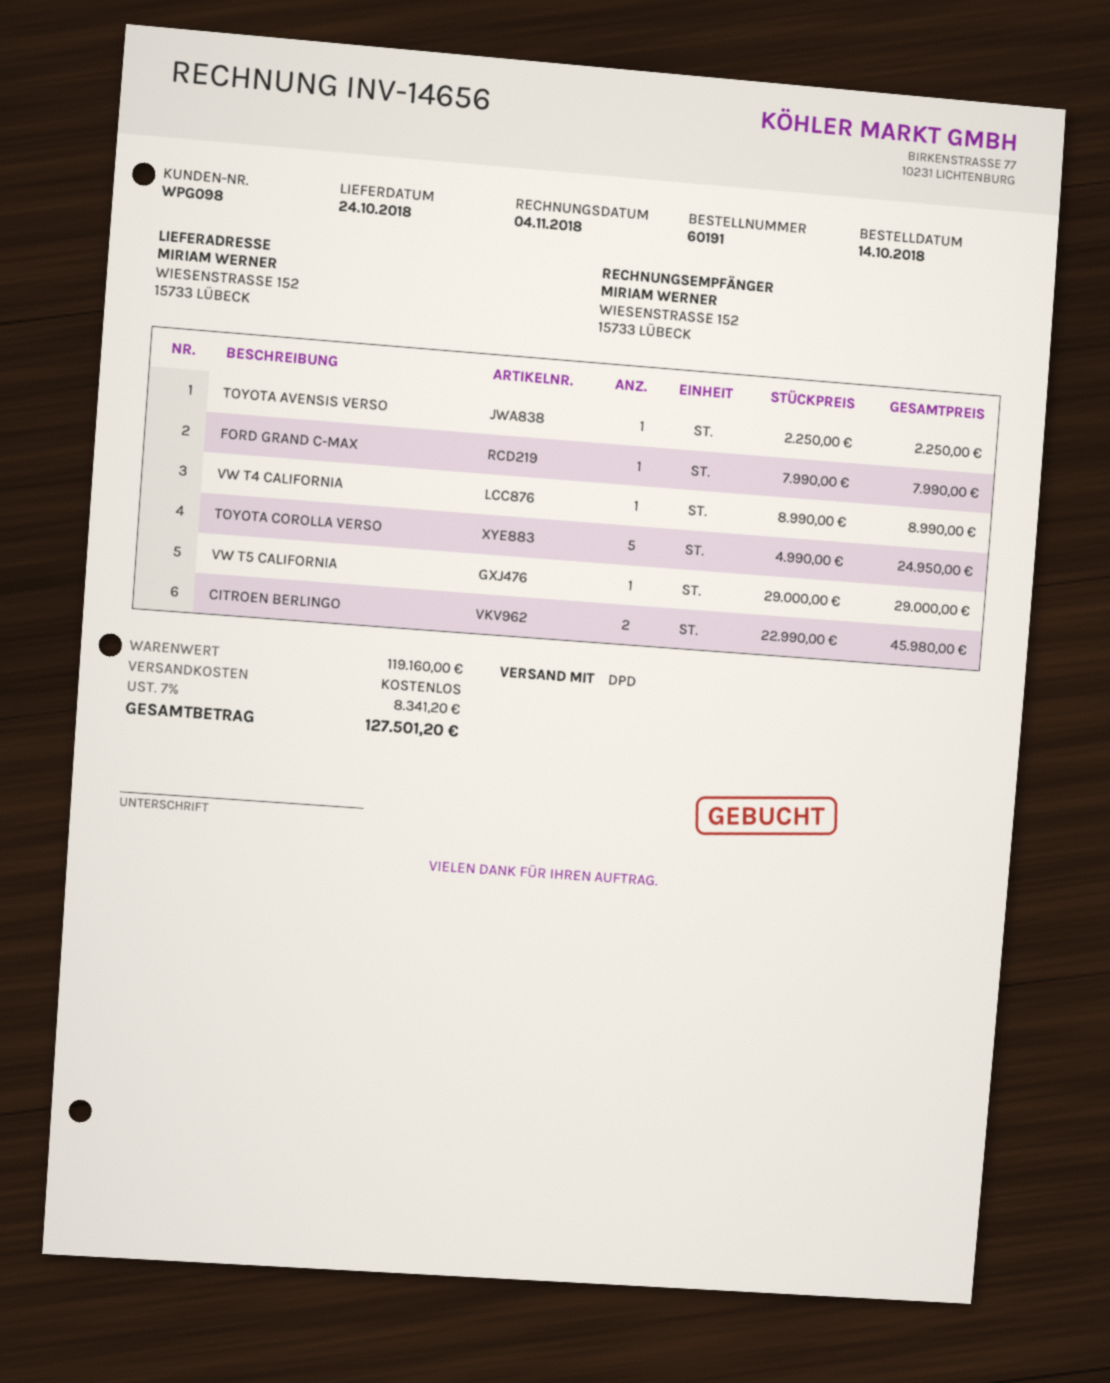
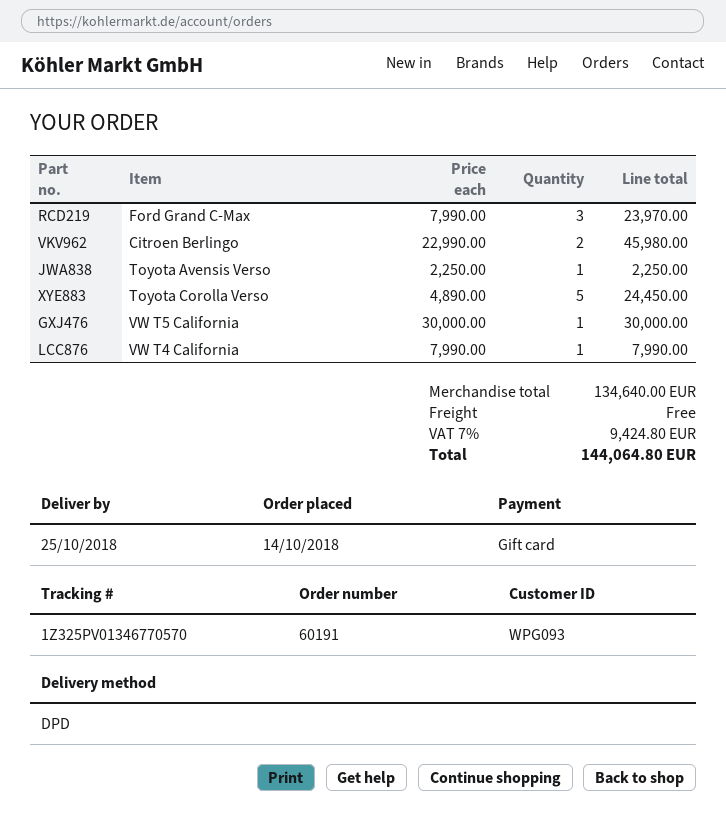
delivery date: 2018-10-24 -> 2018-10-25
customer number: WPG098 -> WPG093
FORD GRAND C-MAX: 1 x 7990.00 = 7990.00 -> 3 x 7990.00 = 23970.00
VW T4 CALIFORNIA: 1 x 8990.00 = 8990.00 -> 1 x 7990.00 = 7990.00
TOYOTA COROLLA VERSO: 5 x 4990.00 = 24950.00 -> 5 x 4890.00 = 24450.00
VW T5 CALIFORNIA: 1 x 29000.00 = 29000.00 -> 1 x 30000.00 = 30000.00
subtotal: 119160.00 -> 134640.00
tax: 7% = 8341.20 -> 7% = 9424.80
total: 127501.20 -> 144064.80

